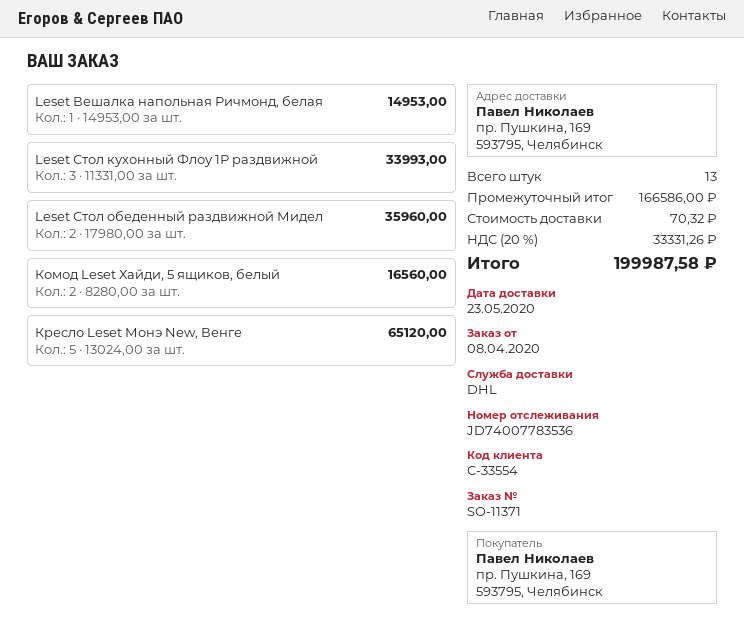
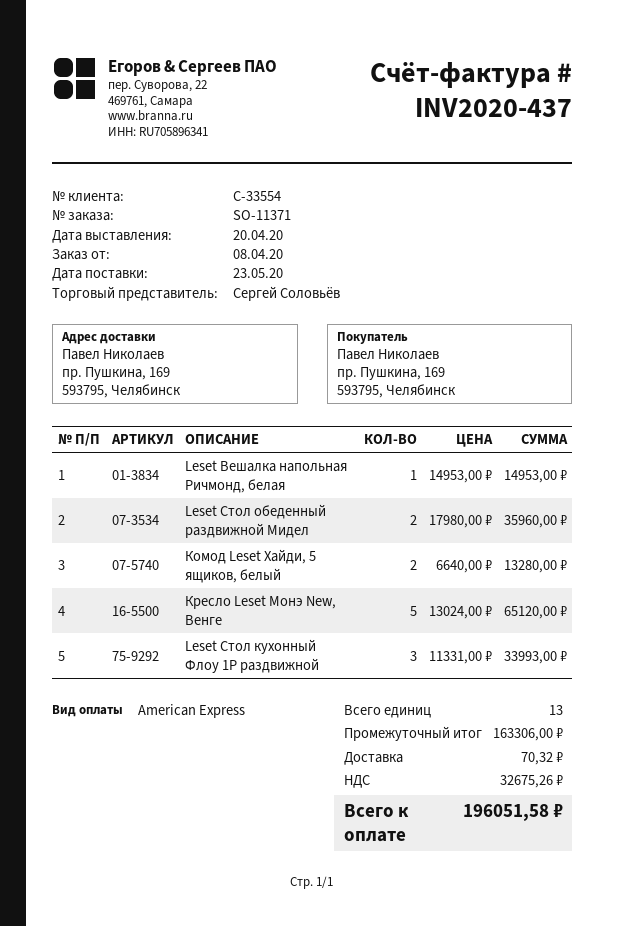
Комод Leset Хайди, 5 ящиков, белый: 2 x 8280.00 = 16560.00 -> 2 x 6640.00 = 13280.00
subtotal: 166586.00 -> 163306.00
tax: 33331.26 -> 32675.26
total: 199987.58 -> 196051.58

